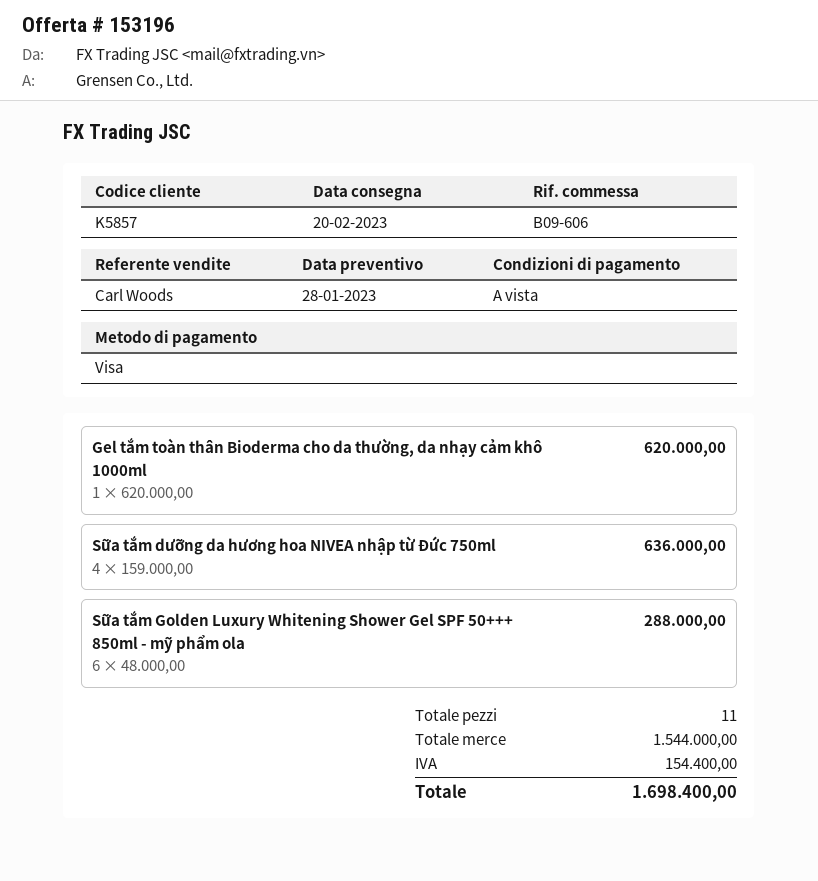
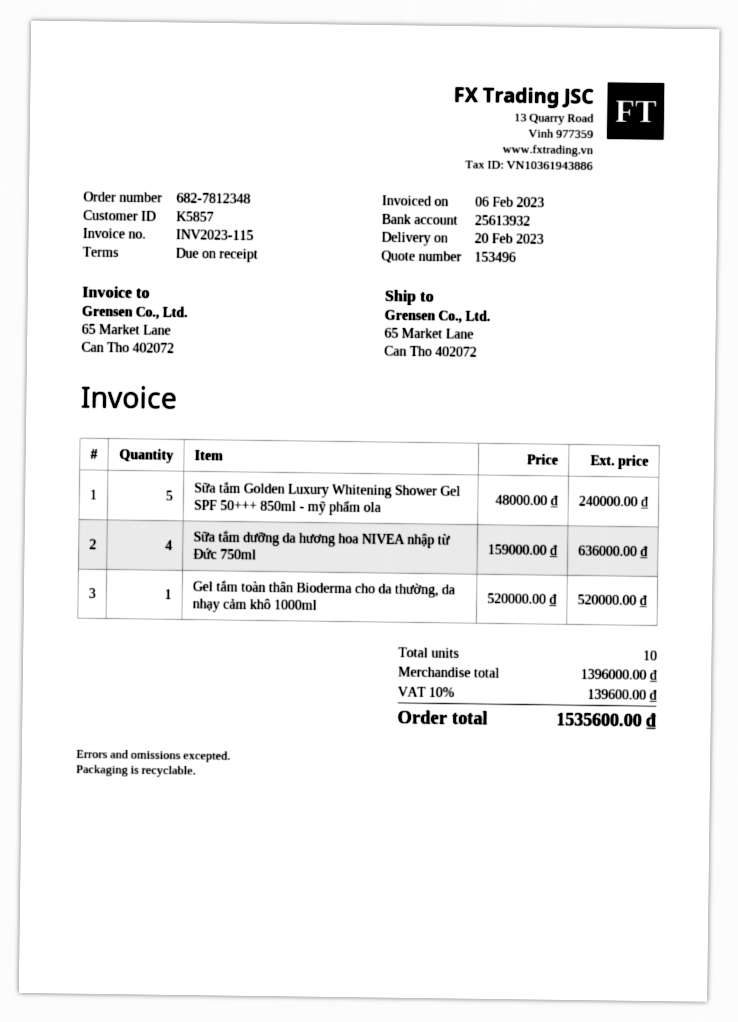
quote number: 153196 -> 153496
Gel tắm toàn thân Bioderma cho da thường, da nhạy cảm khô 1000ml: 1 x 620000.00 = 620000.00 -> 1 x 520000.00 = 520000.00
Sữa tắm Golden Luxury Whitening Shower Gel SPF 50+++ 850ml - mỹ phẩm ola: 6 x 48000.00 = 288000.00 -> 5 x 48000.00 = 240000.00
total quantity: 11 -> 10
subtotal: 1544000.00 -> 1396000.00
tax: 154400.00 -> 139600.00
total: 1698400.00 -> 1535600.00

